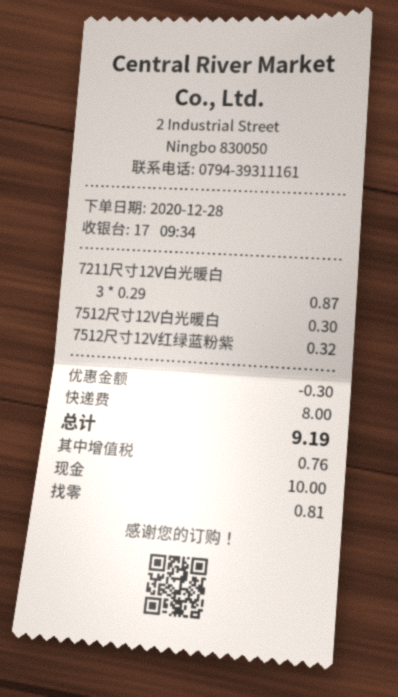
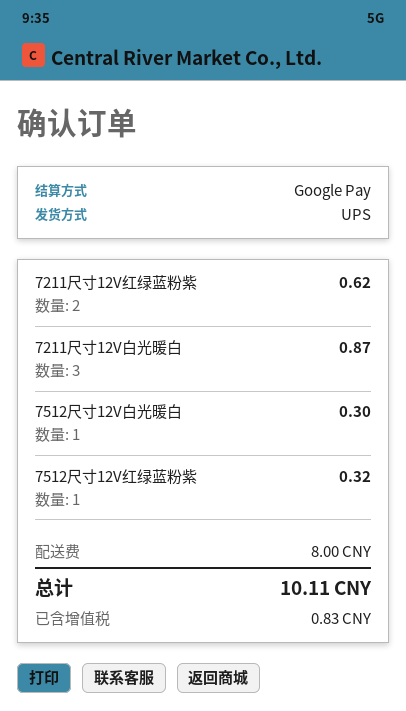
payment method: cash -> Google Pay
7211尺寸12V红绿蓝粉紫: none -> 2 for 0.62
discount: 0.30 -> none
tax: 0.76 -> 0.83
total: 9.19 -> 10.11

